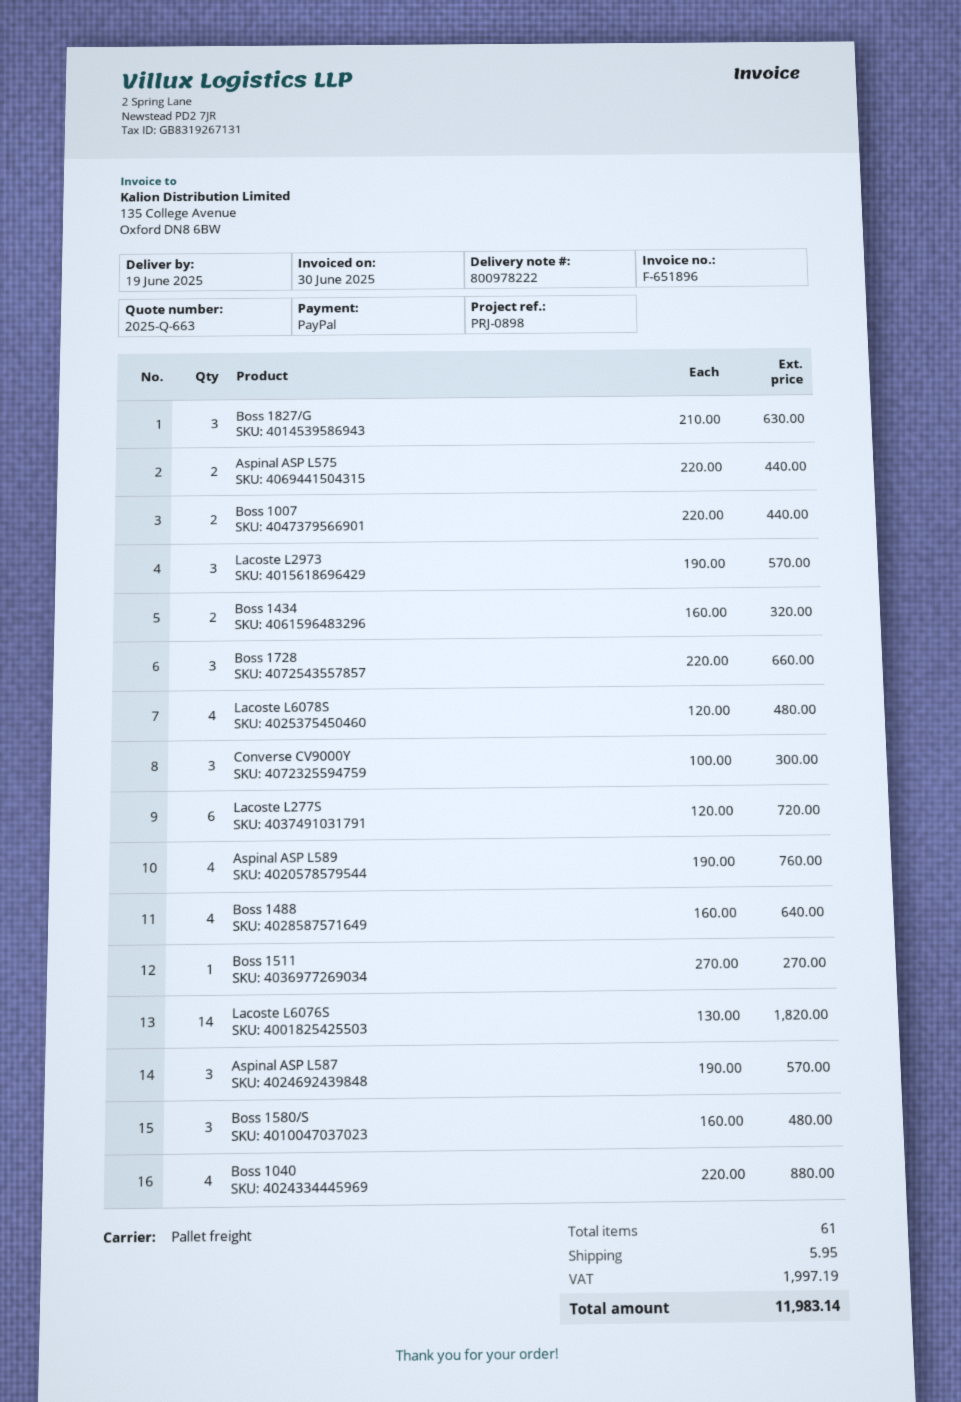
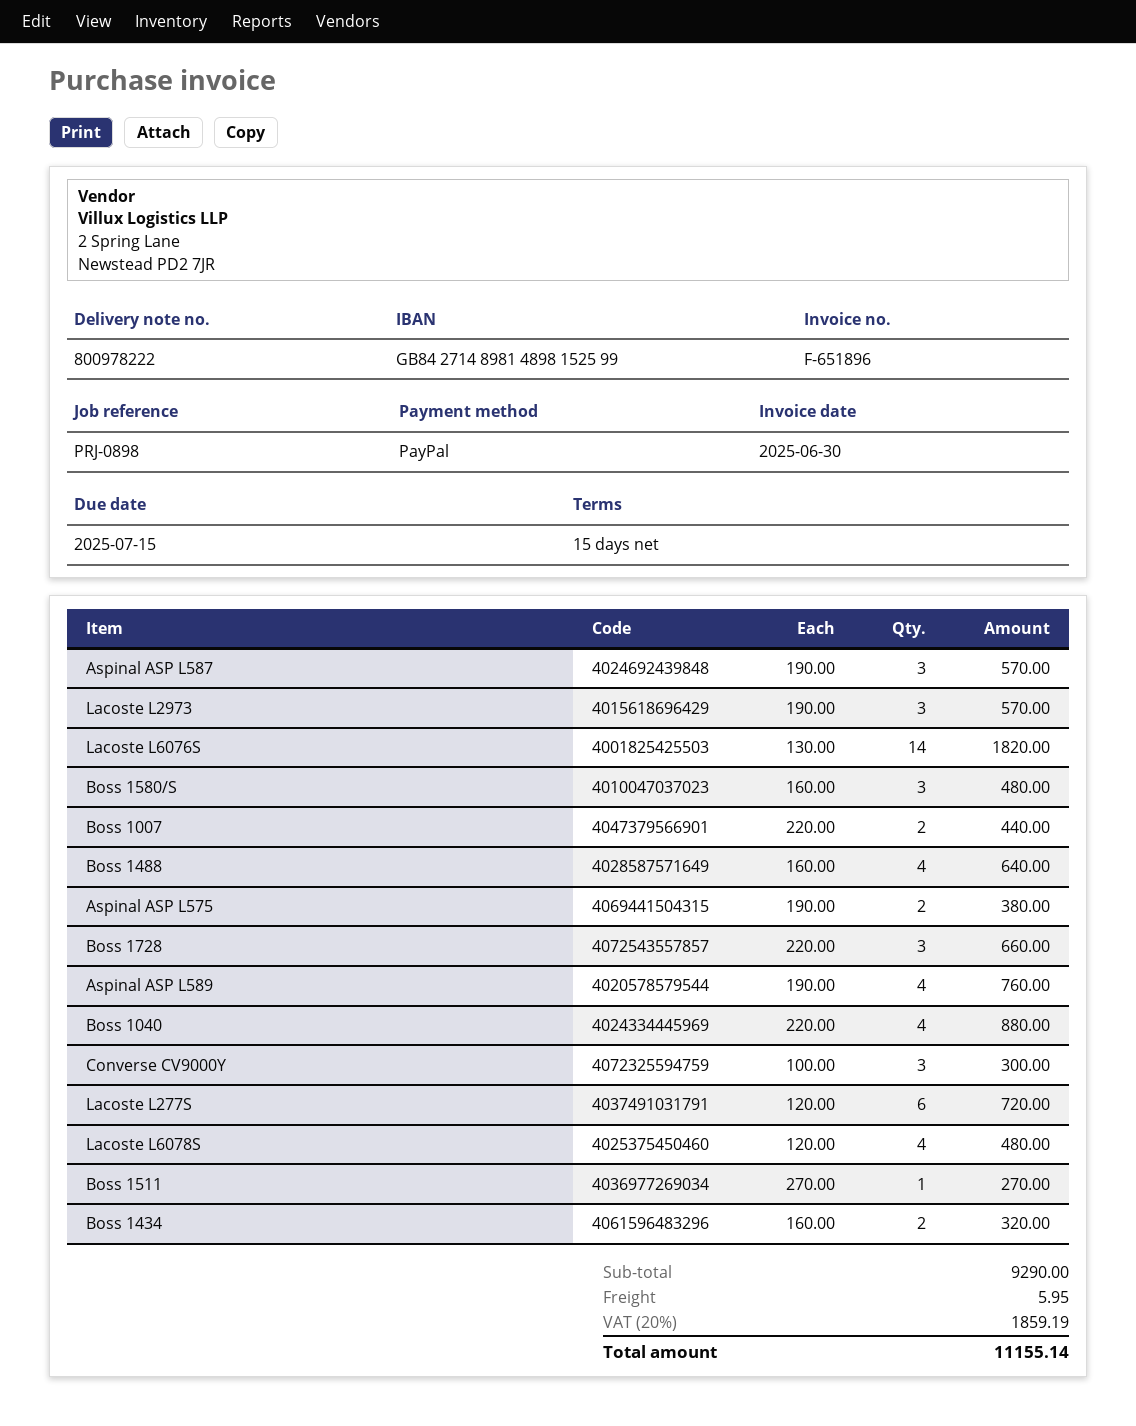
Boss 1827/G: 3 x 210.00 = 630.00 -> none
Aspinal ASP L575: 2 x 220.00 = 440.00 -> 2 x 190.00 = 380.00
tax: 1997.19 -> 1859.19
total: 11983.14 -> 11155.14

